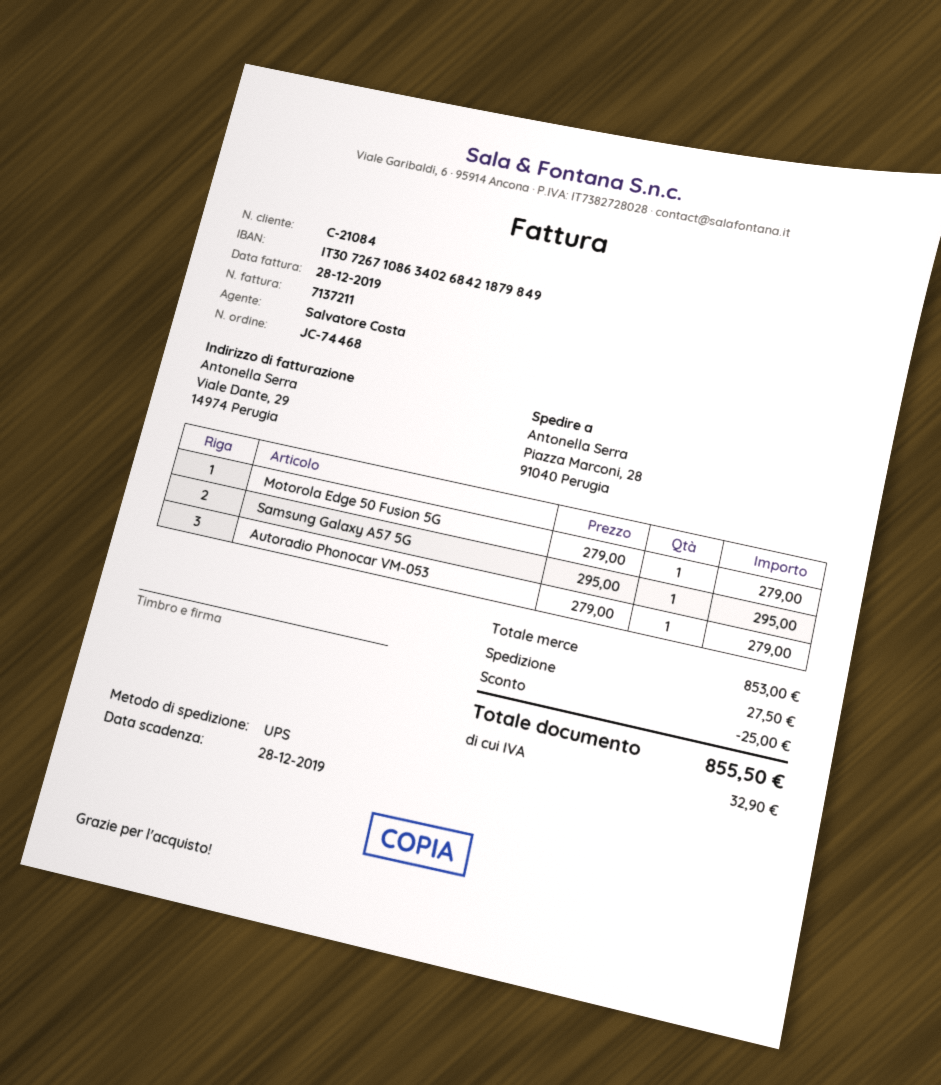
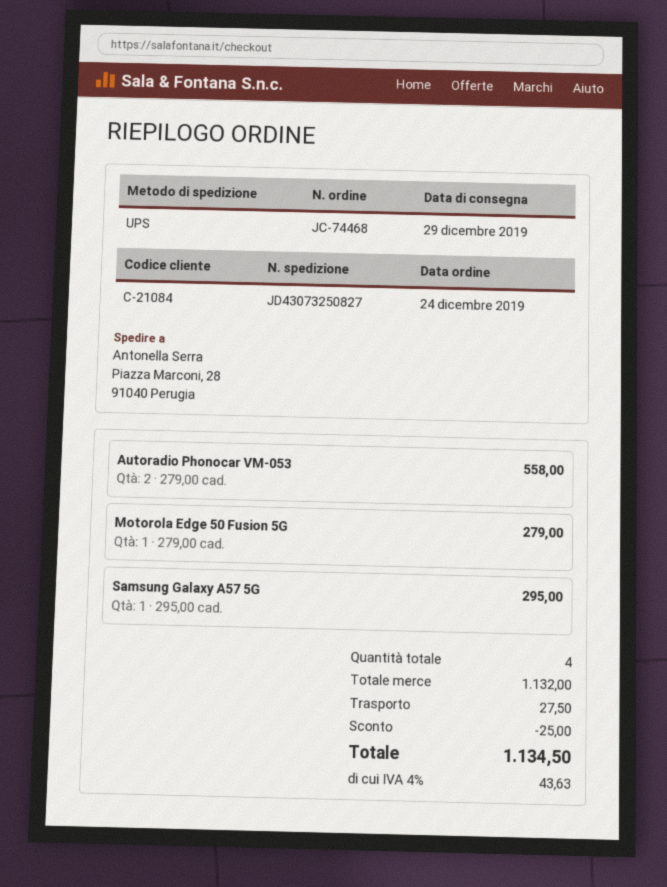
Autoradio Phonocar VM-053: 1 x 279.00 = 279.00 -> 2 x 279.00 = 558.00
subtotal: 853.00 -> 1132.00
tax: 32.90 -> 43.63
total: 855.50 -> 1134.50

